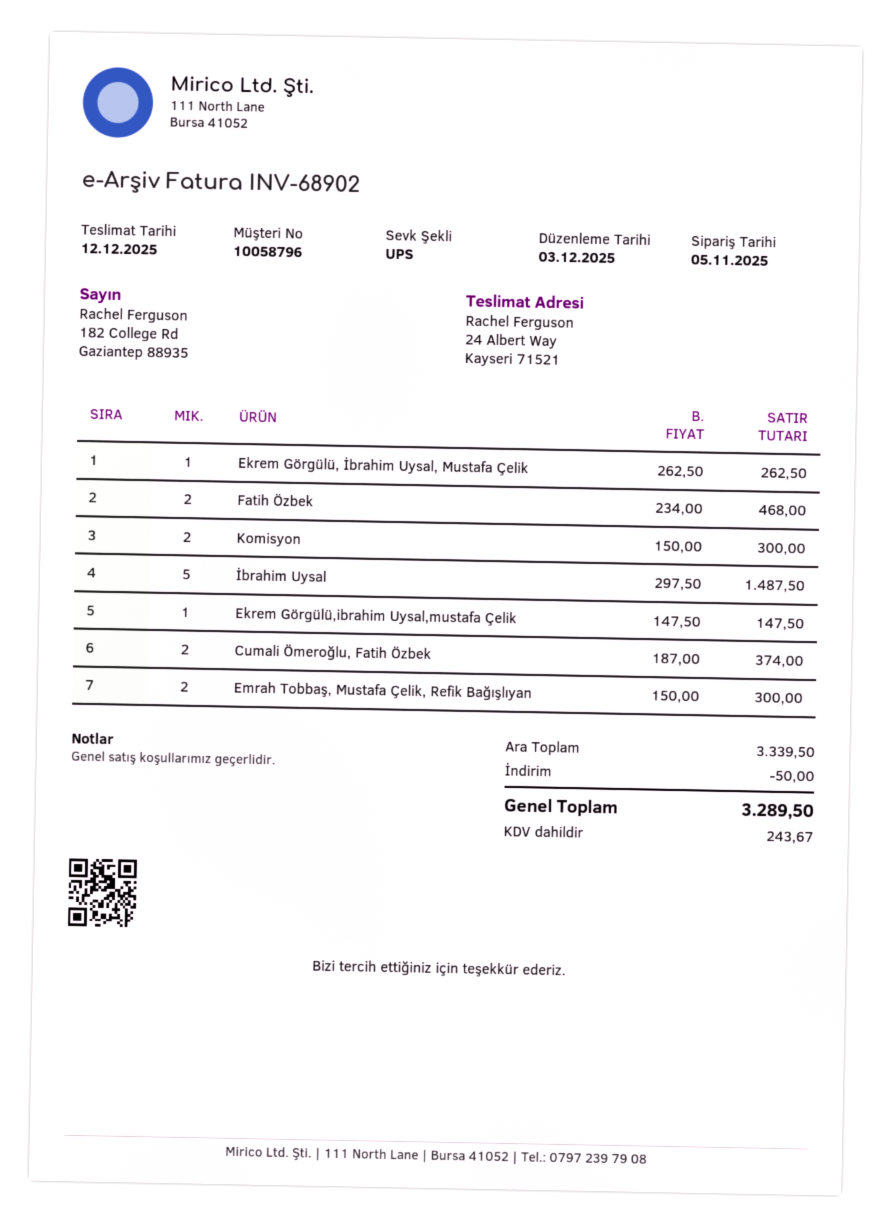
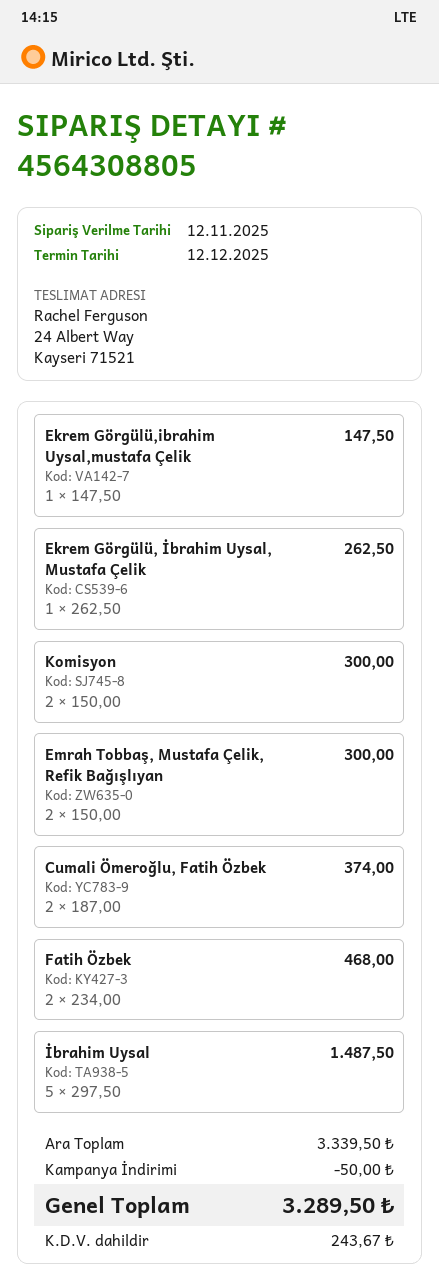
order date: 2025-11-05 -> 2025-11-12

